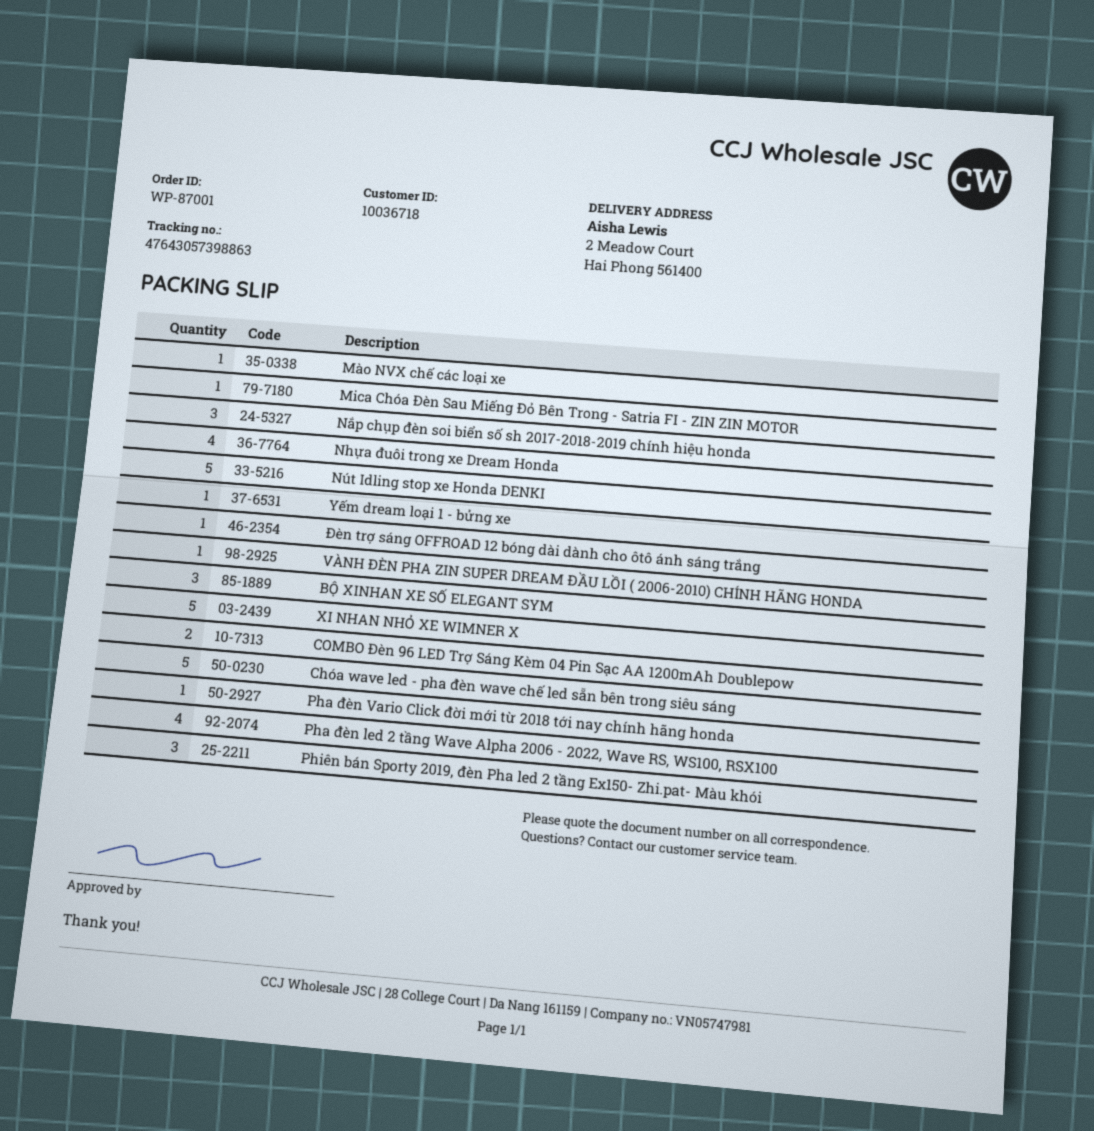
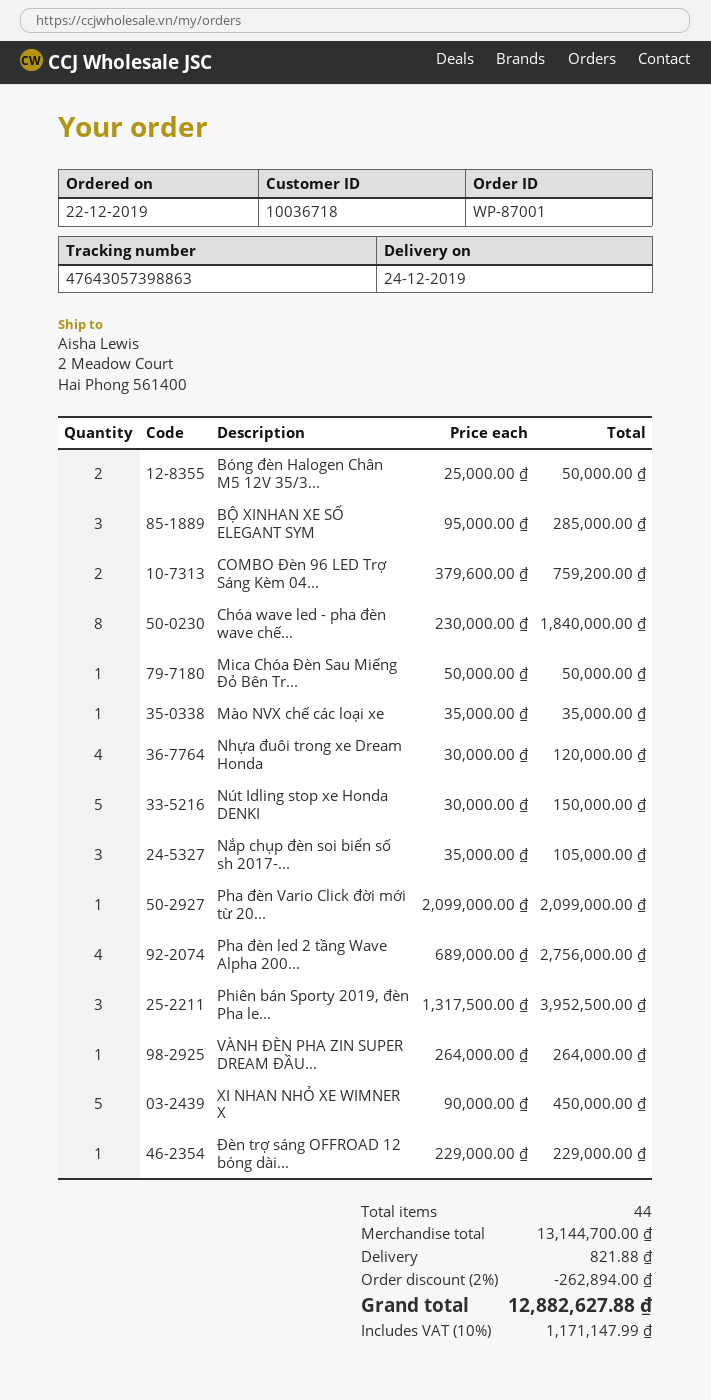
Yếm dream loại 1 - bửng xe: 1 -> none
Chóa wave led - pha đèn wave chế led sẵn bên trong siêu sáng: 5 -> 8
Bóng đèn Halogen Chân M5 12V 35/3...: none -> 2

